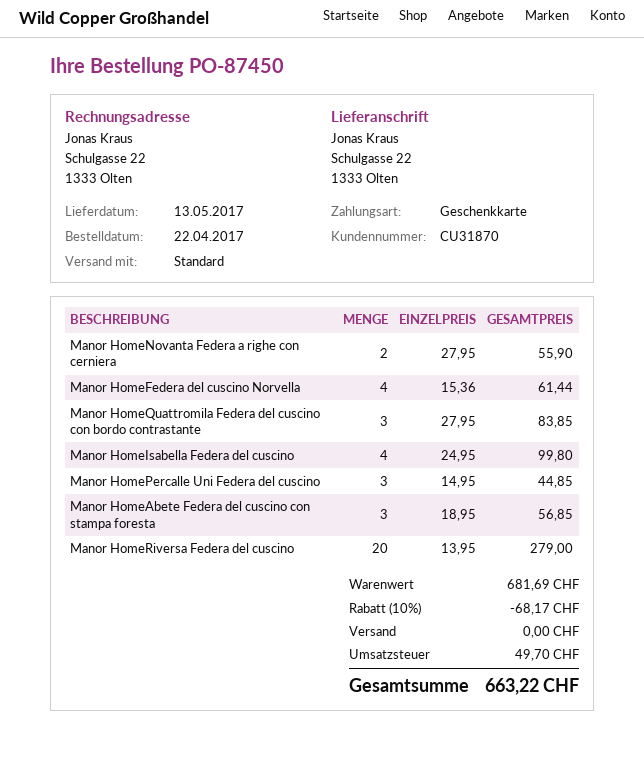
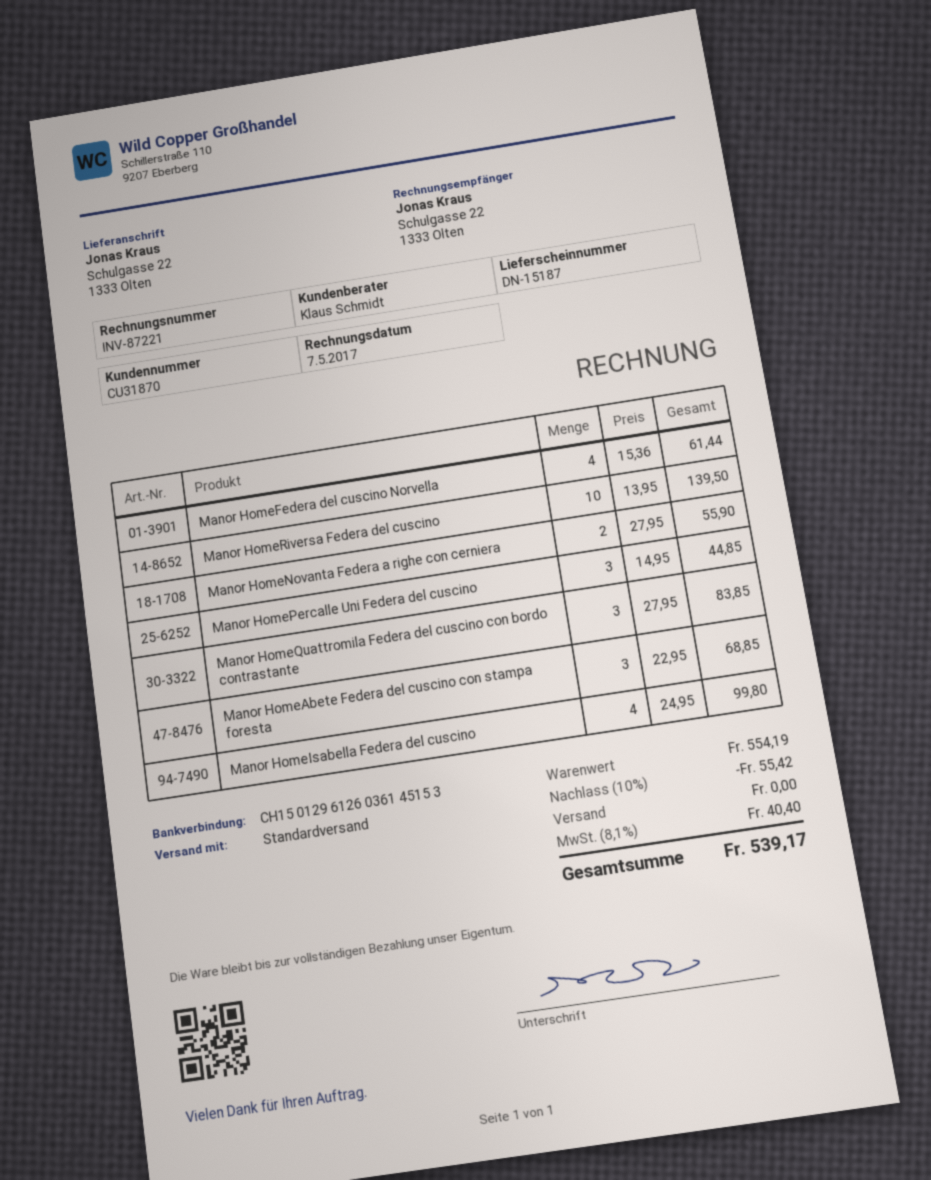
Manor HomeAbete Federa del cuscino con stampa foresta: 3 x 18.95 = 56.85 -> 3 x 22.95 = 68.85
Manor HomeRiversa Federa del cuscino: 20 x 13.95 = 279.00 -> 10 x 13.95 = 139.50
subtotal: 681.69 -> 554.19
discount: 10% = 68.17 -> 10% = 55.42
tax: 49.70 -> 40.40
total: 663.22 -> 539.17

